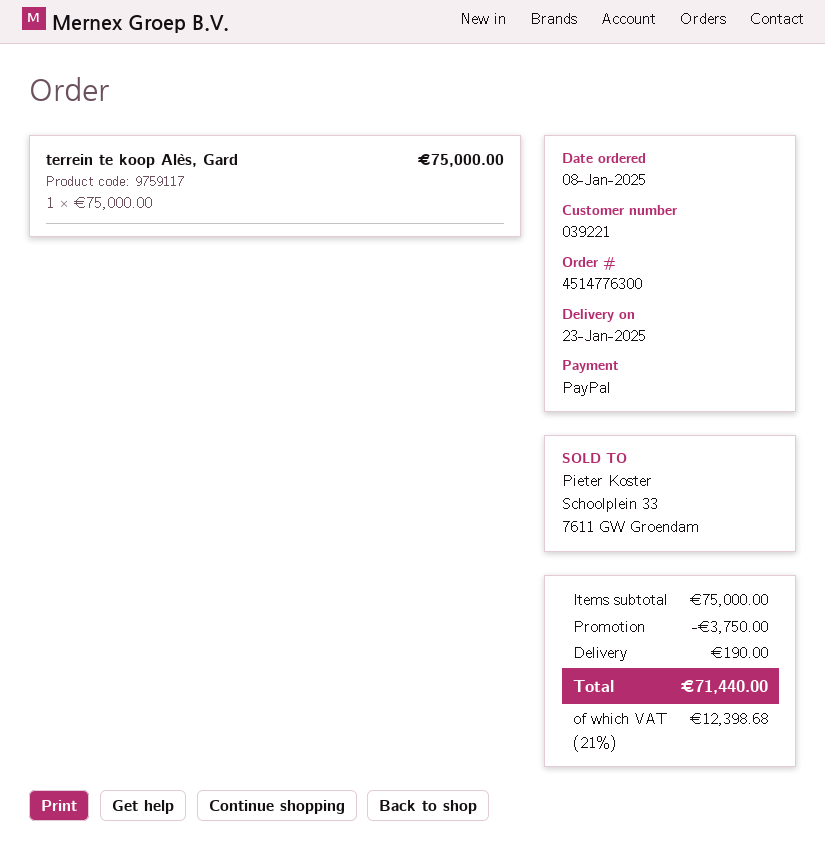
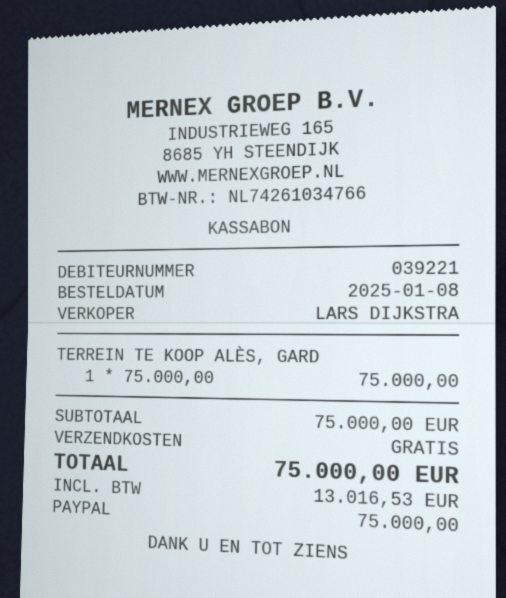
discount: 3750.00 -> none
shipping: 190.00 -> 0.00
tax: 12398.68 -> 13016.53
total: 71440.00 -> 75000.00

